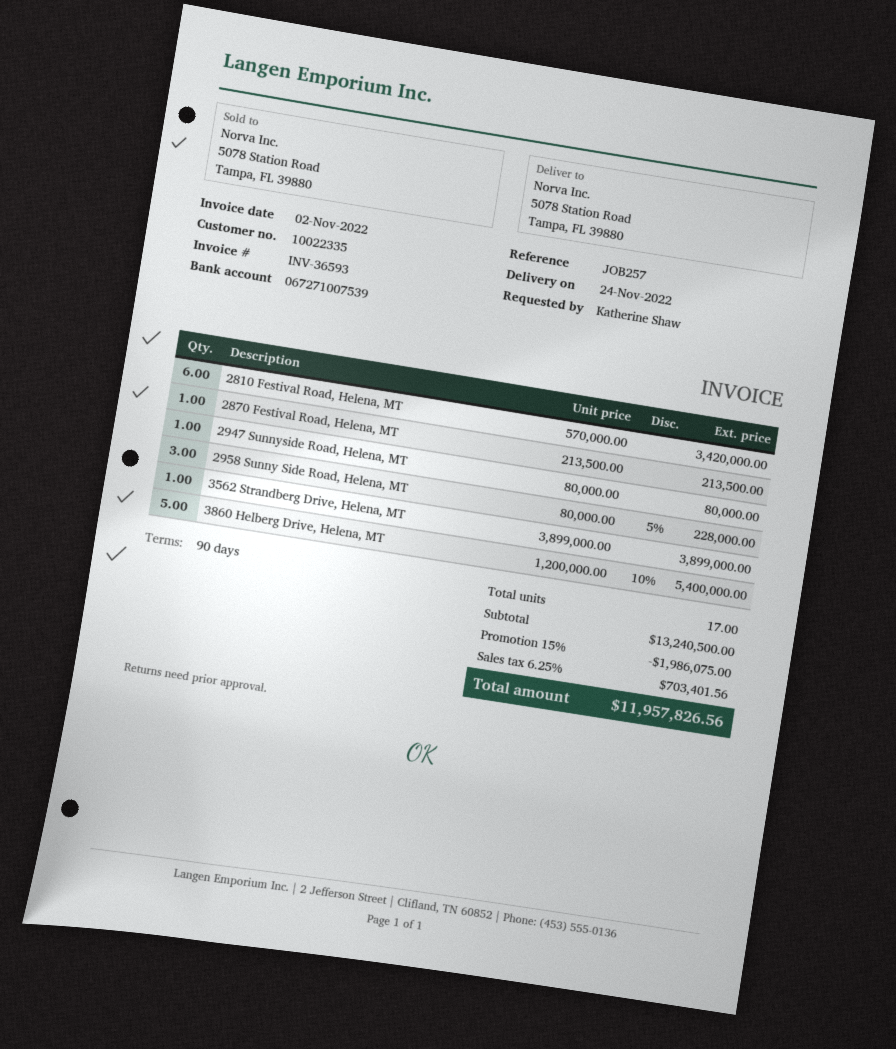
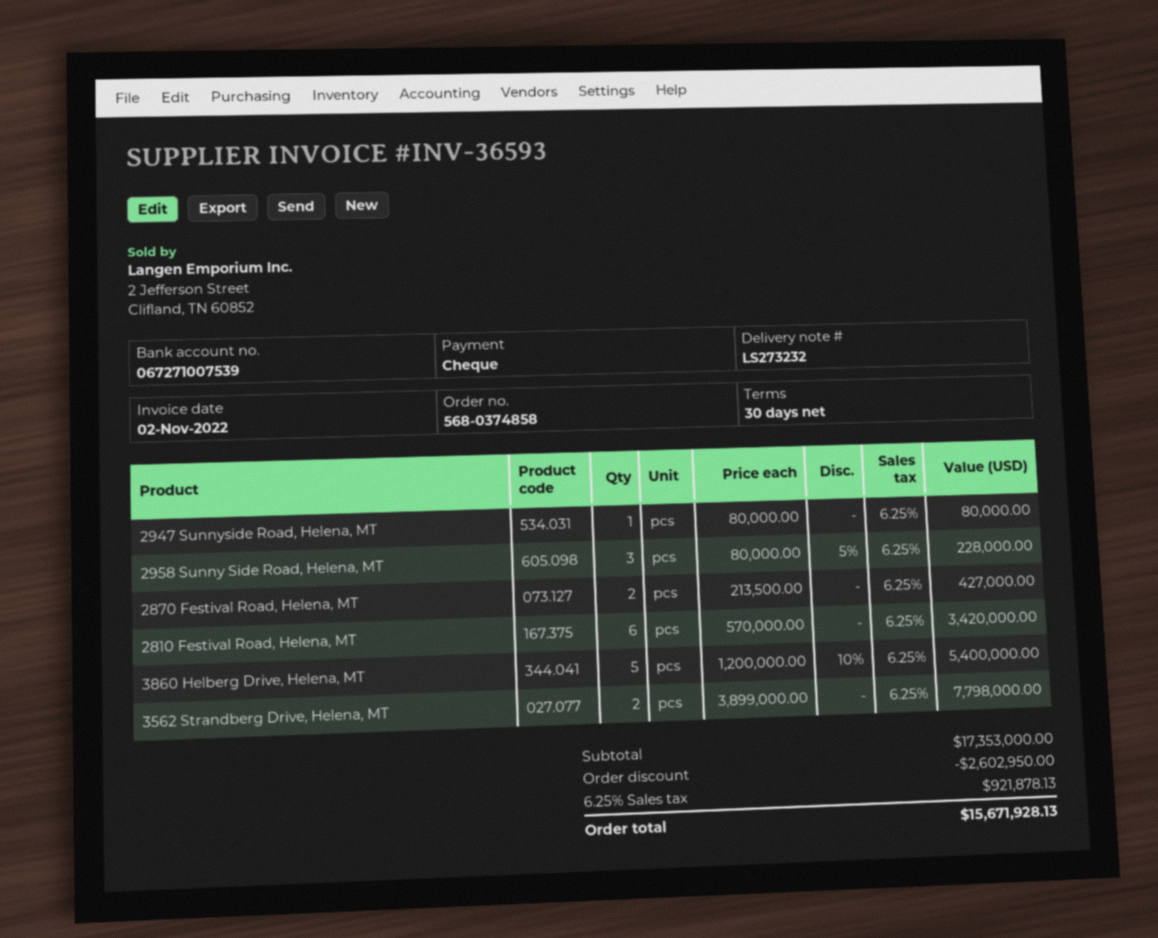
payment terms: 90 days -> 30 days
2870 Festival Road, Helena, MT: 1 x 213500.00 = 213500.00 -> 2 x 213500.00 = 427000.00
3562 Strandberg Drive, Helena, MT: 1 x 3899000.00 = 3899000.00 -> 2 x 3899000.00 = 7798000.00
subtotal: 13240500.00 -> 17353000.00
discount: 1986075.00 -> 2602950.00
tax: 6.25% = 703401.56 -> 6.25% = 921878.13
total: 11957826.56 -> 15671928.13

